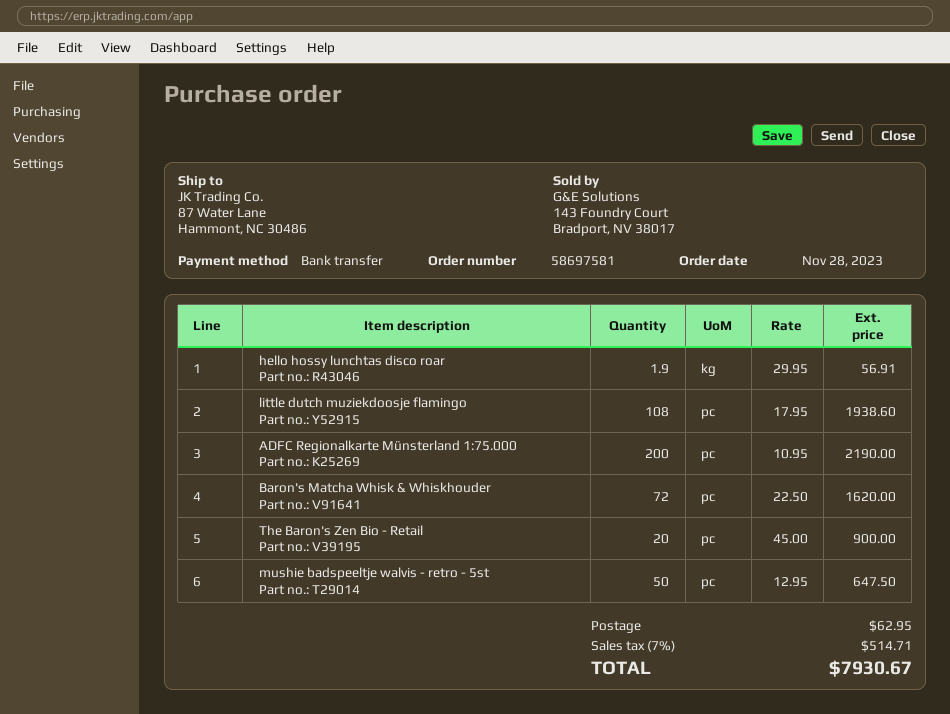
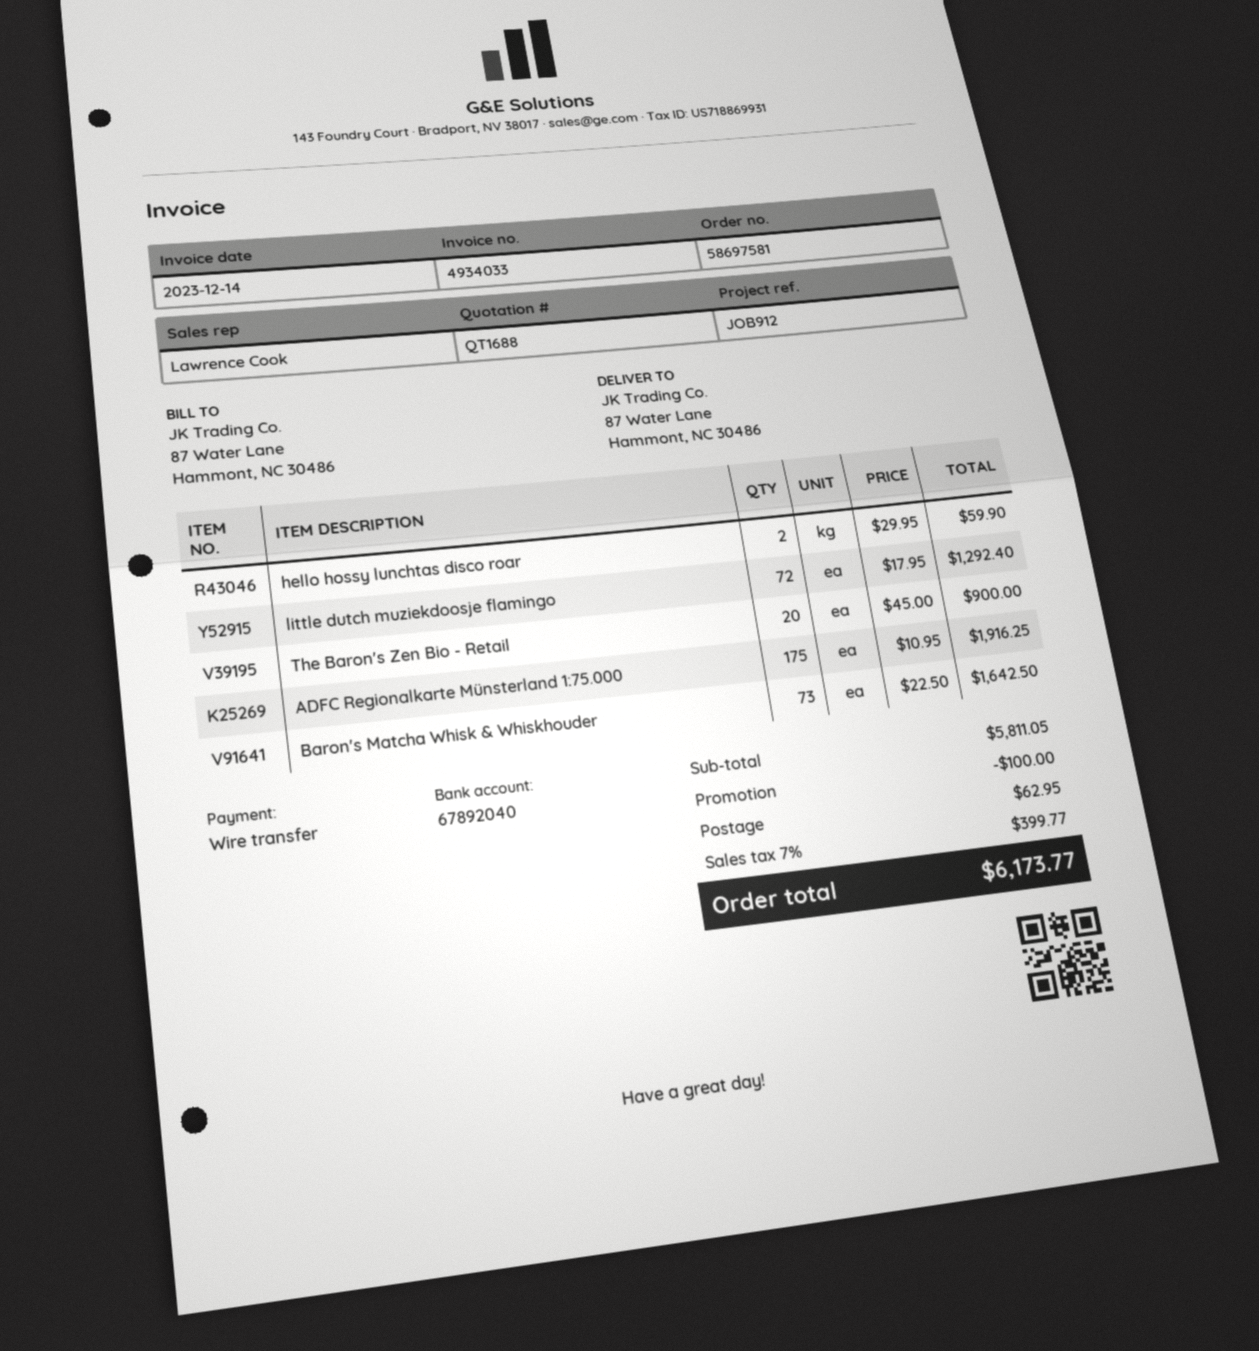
hello hossy lunchtas disco roar: 1.9 x 29.95 = 56.91 -> 2 x 29.95 = 59.90
little dutch muziekdoosje flamingo: 108 x 17.95 = 1938.60 -> 72 x 17.95 = 1292.40
ADFC Regionalkarte Münsterland 1:75.000: 200 x 10.95 = 2190.00 -> 175 x 10.95 = 1916.25
Baron's Matcha Whisk & Whiskhouder: 72 x 22.50 = 1620.00 -> 73 x 22.50 = 1642.50
mushie badspeeltje walvis - retro - 5st: 50 x 12.95 = 647.50 -> none
discount: none -> 100.00
tax: 7% = 514.71 -> 7% = 399.77
total: 7930.67 -> 6173.77

